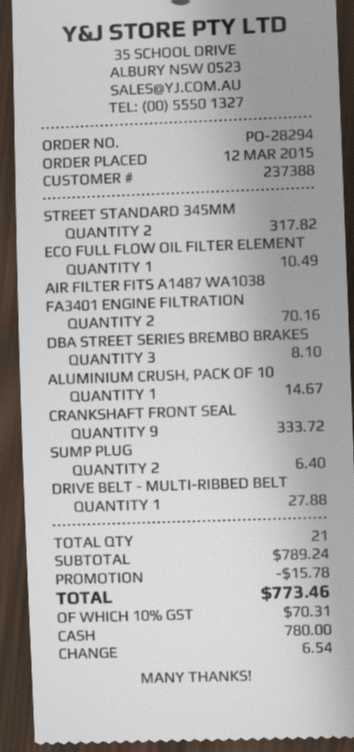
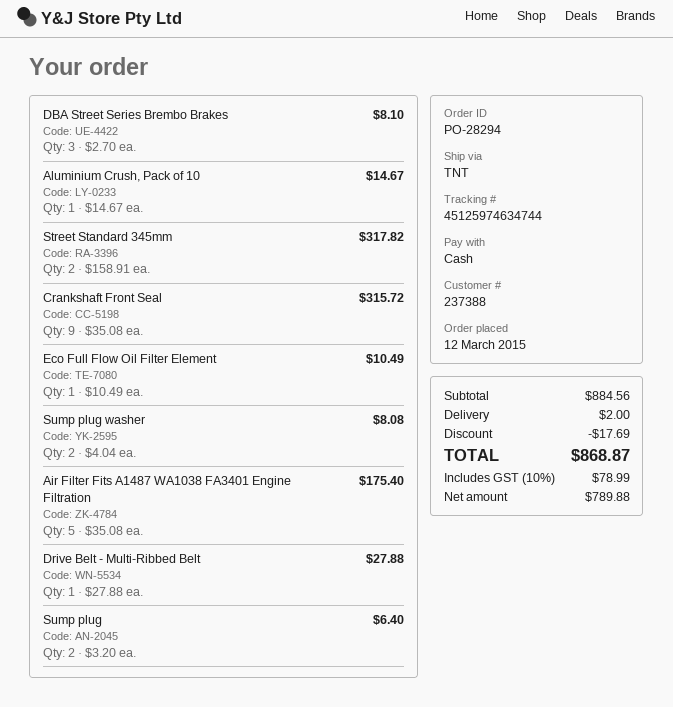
AIR FILTER FITS A1487 WA1038 FA3401 ENGINE FILTRATION: 2 for 70.16 -> 5 for 175.40
CRANKSHAFT FRONT SEAL: 9 for 333.72 -> 9 for 315.72
Sump plug washer: none -> 2 for 8.08
subtotal: 789.24 -> 884.56
discount: 15.78 -> 17.69
shipping: none -> 2.00
tax: 10% = 70.31 -> 10% = 78.99
total: 773.46 -> 868.87

